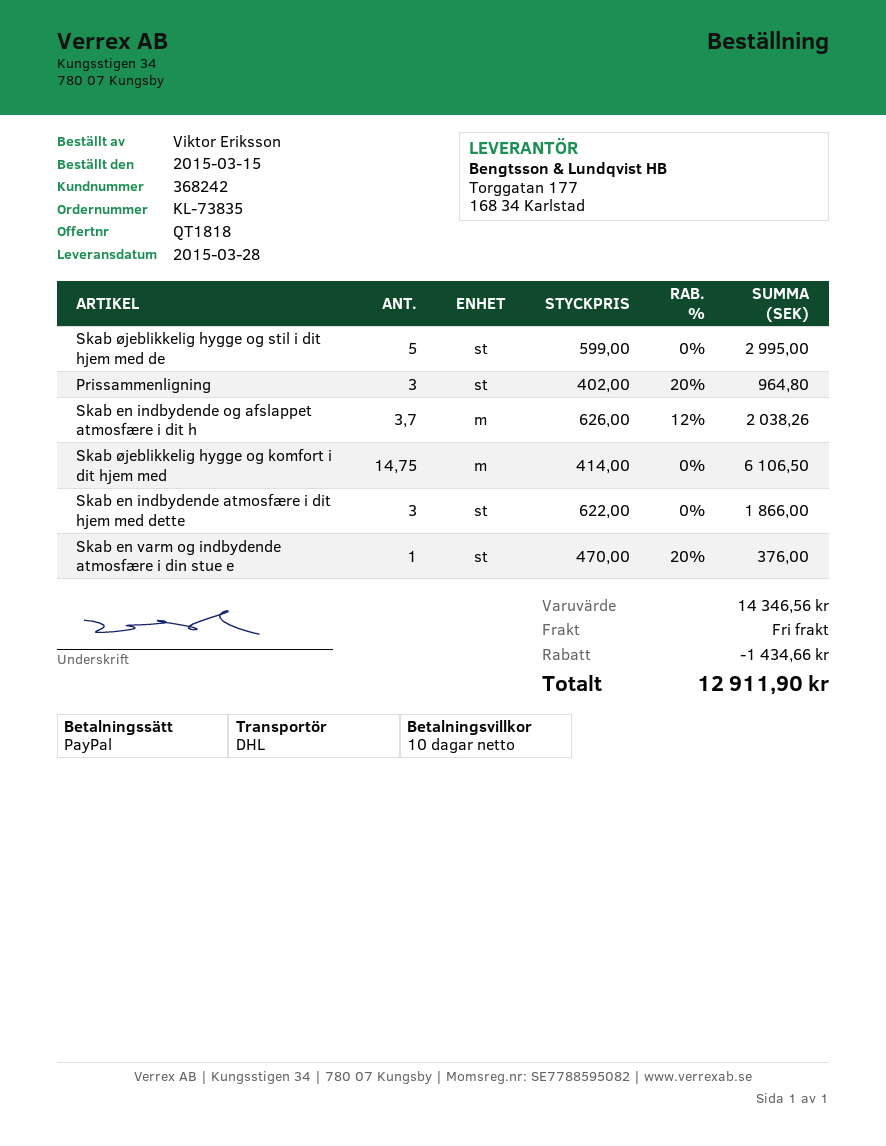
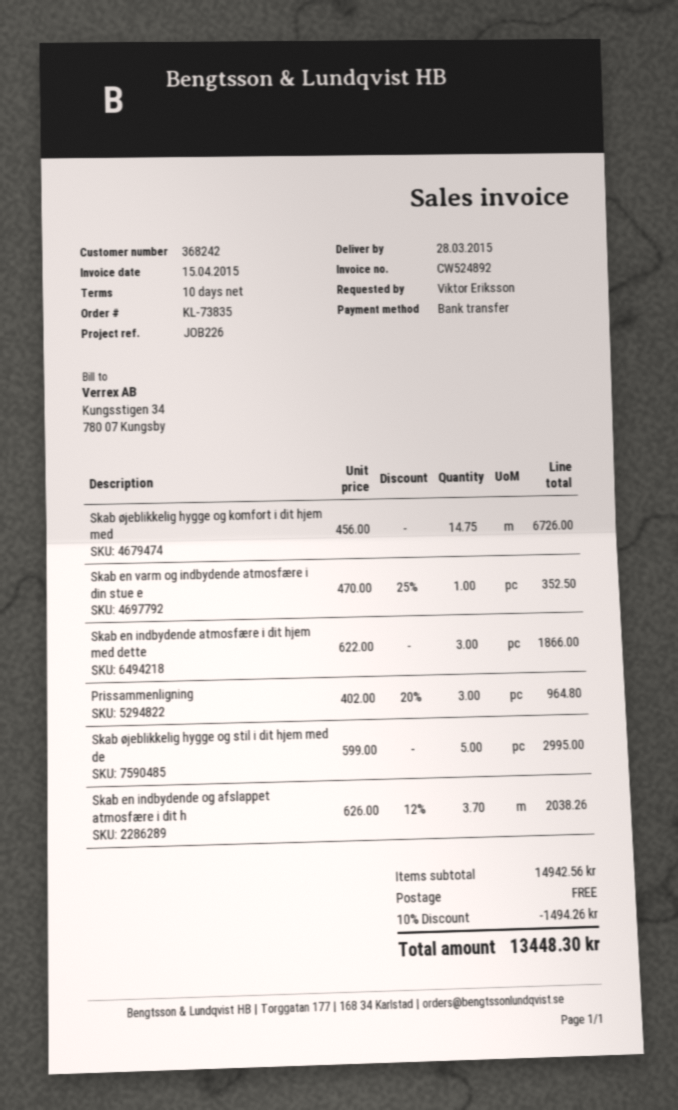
payment method: PayPal -> bank transfer
Skab øjeblikkelig hygge og komfort i dit hjem med: 14.75 x 414.00 = 6106.50 -> 14.75 x 456.00 = 6726.00
Skab en varm og indbydende atmosfære i din stue e: 1 x 470.00 - 20% = 376.00 -> 1 x 470.00 - 25% = 352.50
subtotal: 14346.56 -> 14942.56
discount: 1434.66 -> 1494.26
total: 12911.90 -> 13448.30

